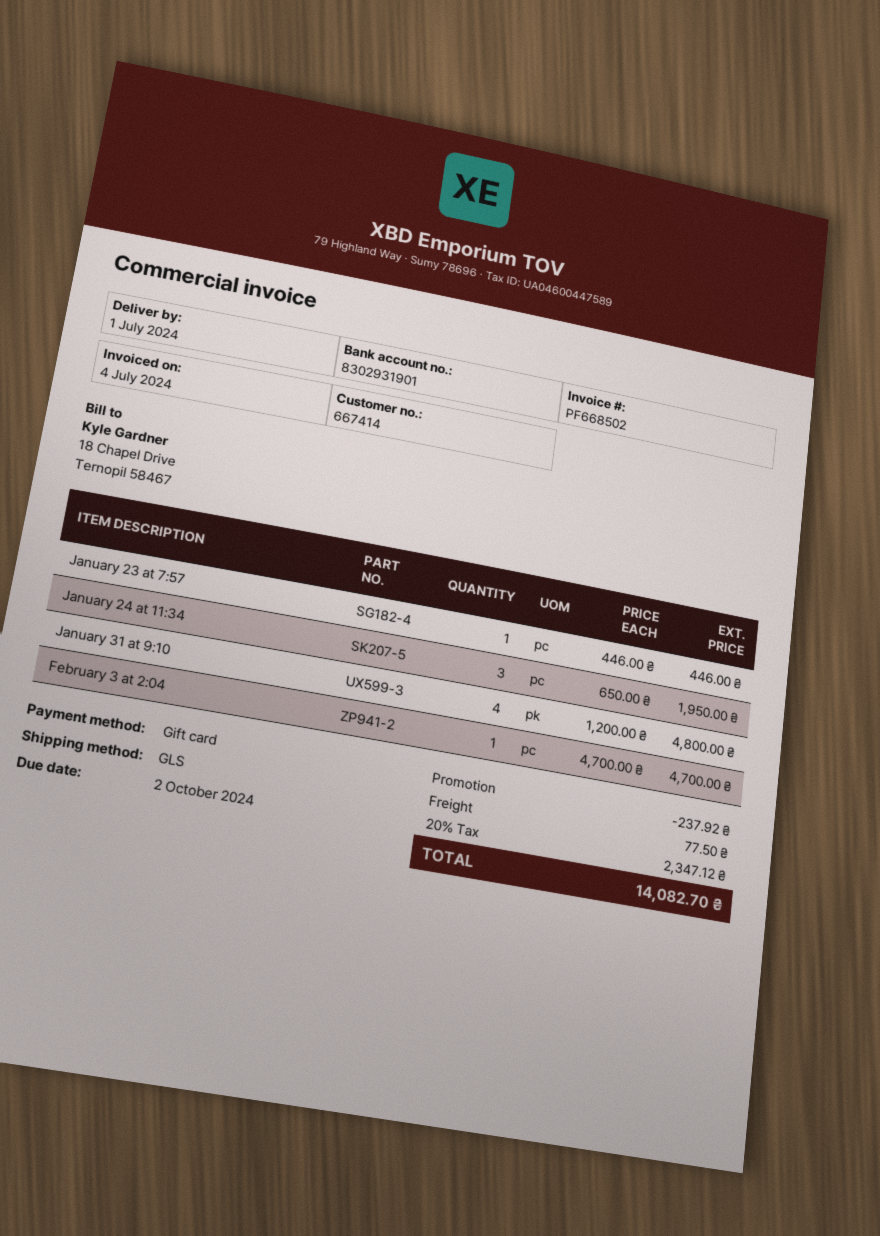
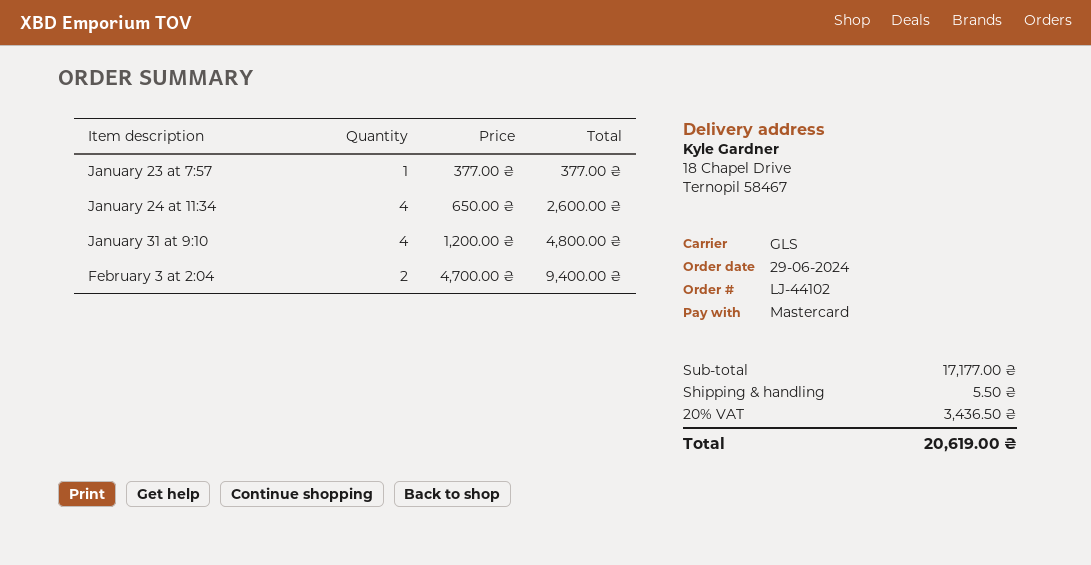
payment method: gift card -> Mastercard
January 23 at 7:57: 1 x 446.00 = 446.00 -> 1 x 377.00 = 377.00
January 24 at 11:34: 3 x 650.00 = 1950.00 -> 4 x 650.00 = 2600.00
February 3 at 2:04: 1 x 4700.00 = 4700.00 -> 2 x 4700.00 = 9400.00
discount: 237.92 -> none
shipping: 77.50 -> 5.50
tax: 20% = 2347.12 -> 20% = 3436.50
total: 14082.70 -> 20619.00

